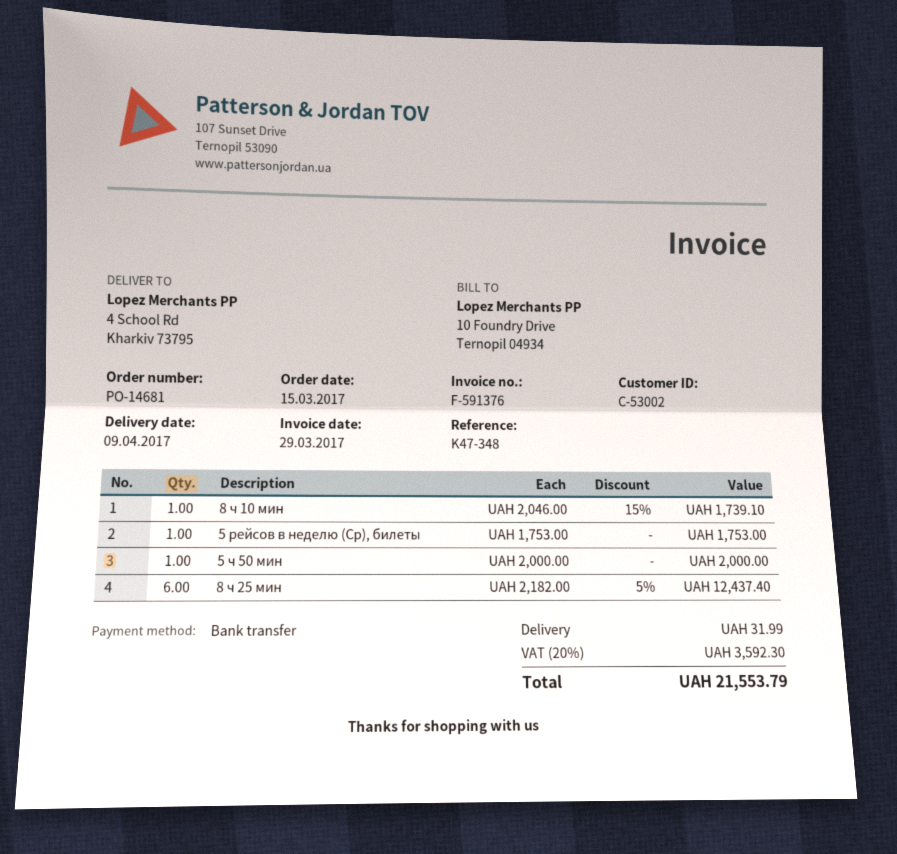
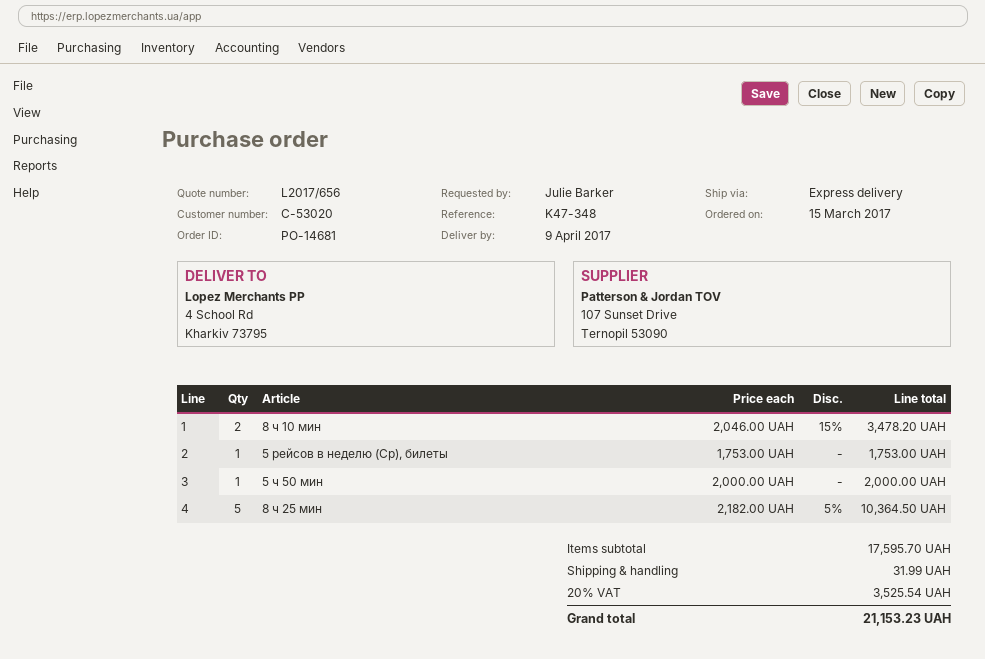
customer number: C-53002 -> C-53020
8 ч 10 мин: 1 x 2046.00 - 15% = 1739.10 -> 2 x 2046.00 - 15% = 3478.20
8 ч 25 мин: 6 x 2182.00 - 5% = 12437.40 -> 5 x 2182.00 - 5% = 10364.50
tax: 20% = 3592.30 -> 20% = 3525.54
total: 21553.79 -> 21153.23

